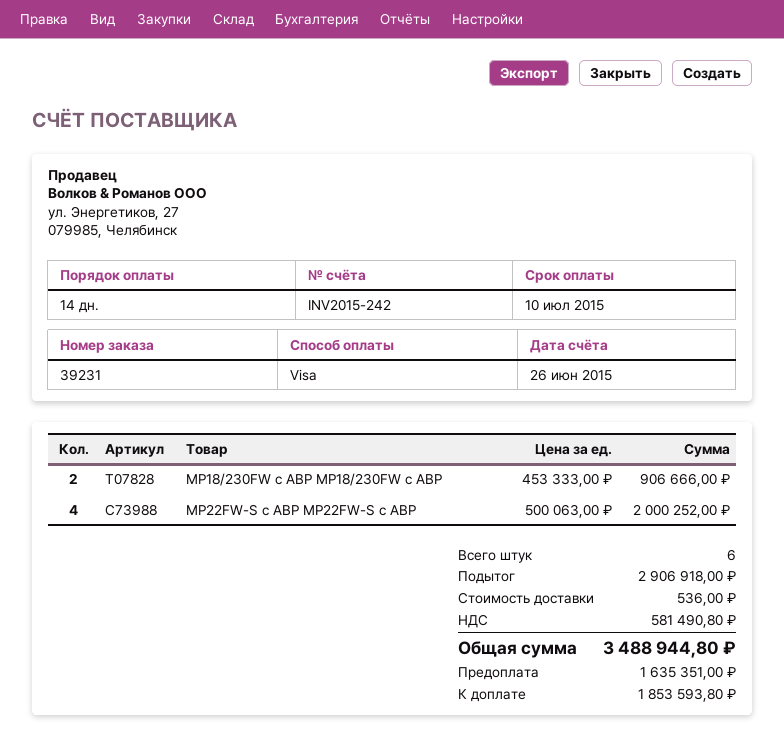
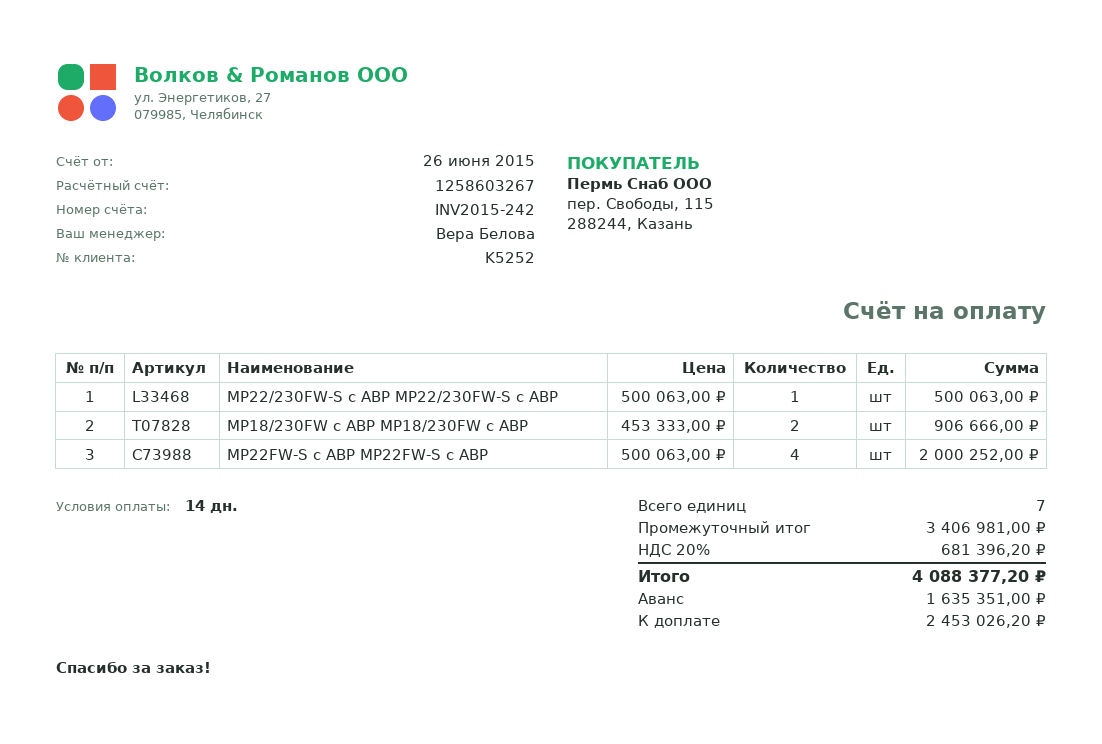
MP22/230FW-S с АВР MP22/230FW-S с АВР: none -> 1 x 500063.00 = 500063.00
total quantity: 6 -> 7
subtotal: 2906918.00 -> 3406981.00
shipping: 536.00 -> none
tax: 581490.80 -> 681396.20
total: 3488944.80 -> 4088377.20
balance: 1853593.80 -> 2453026.20

